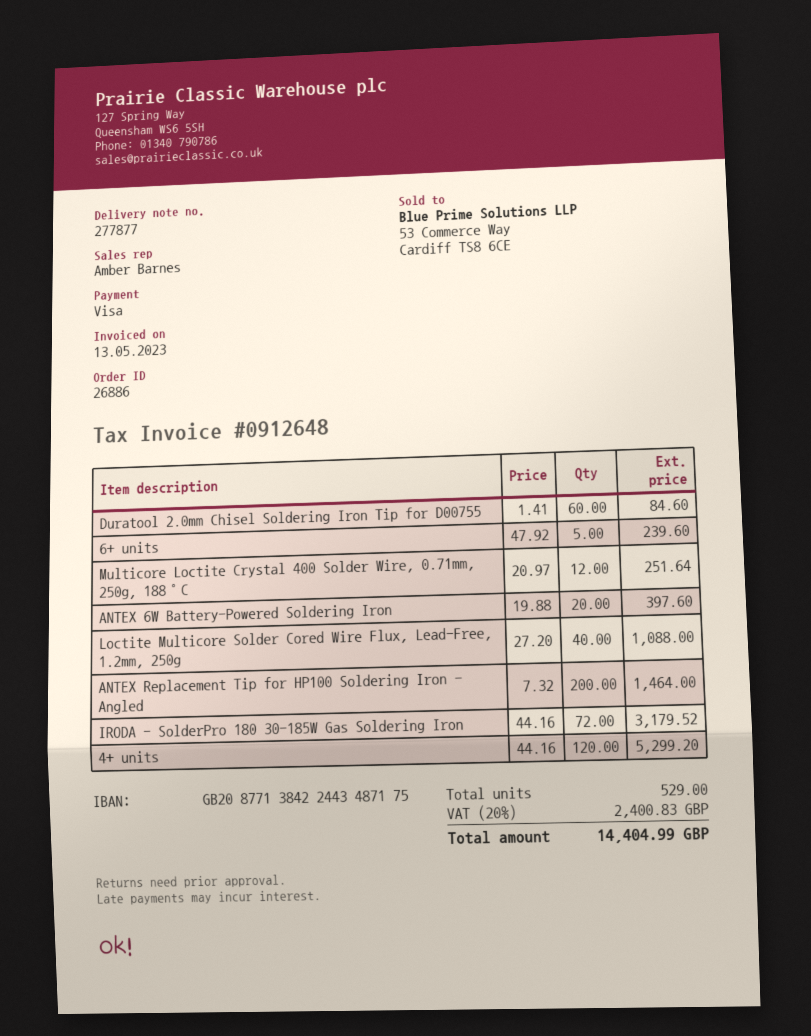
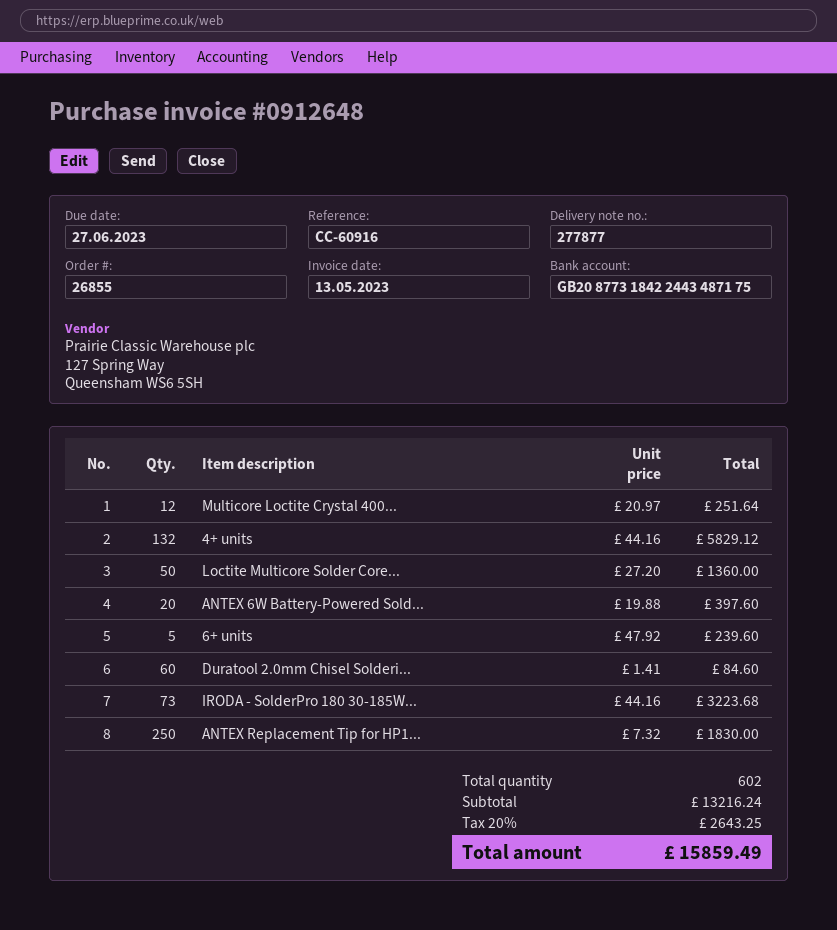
order number: 26886 -> 26855
bank account: GB20877138422443487175 -> GB20877318422443487175
Loctite Multicore Solder Cored Wire Flux, Lead-Free, 1.2mm, 250g: 40 x 27.20 = 1088.00 -> 50 x 27.20 = 1360.00
ANTEX Replacement Tip for HP100 Soldering Iron - Angled: 200 x 7.32 = 1464.00 -> 250 x 7.32 = 1830.00
IRODA - SolderPro 180 30-185W Gas Soldering Iron: 72 x 44.16 = 3179.52 -> 73 x 44.16 = 3223.68
4+ units: 120 x 44.16 = 5299.20 -> 132 x 44.16 = 5829.12
total quantity: 529 -> 602
tax: 20% = 2400.83 -> 20% = 2643.25
total: 14404.99 -> 15859.49

